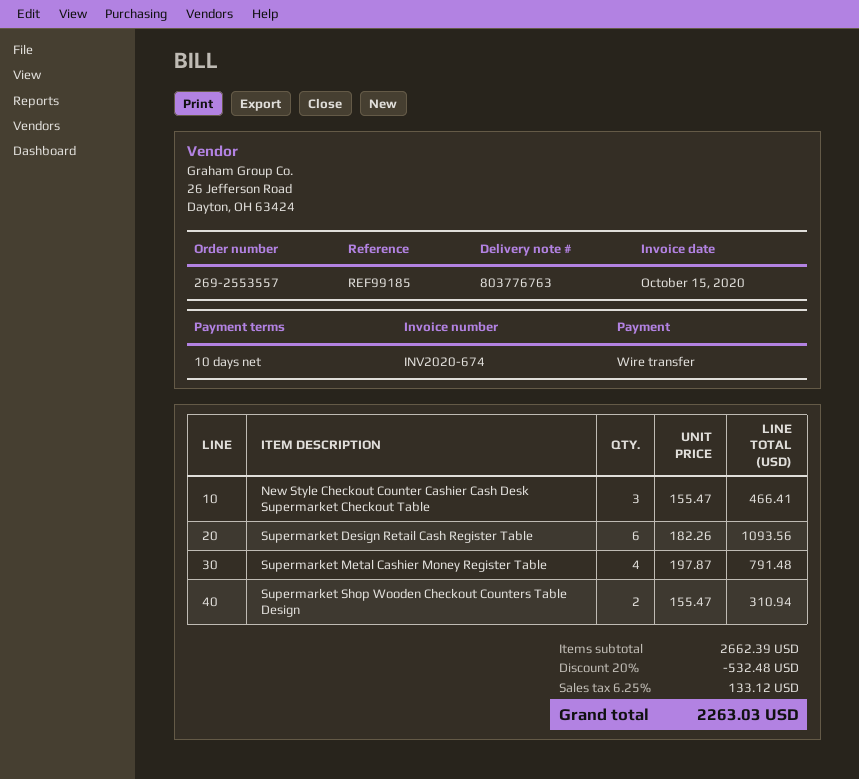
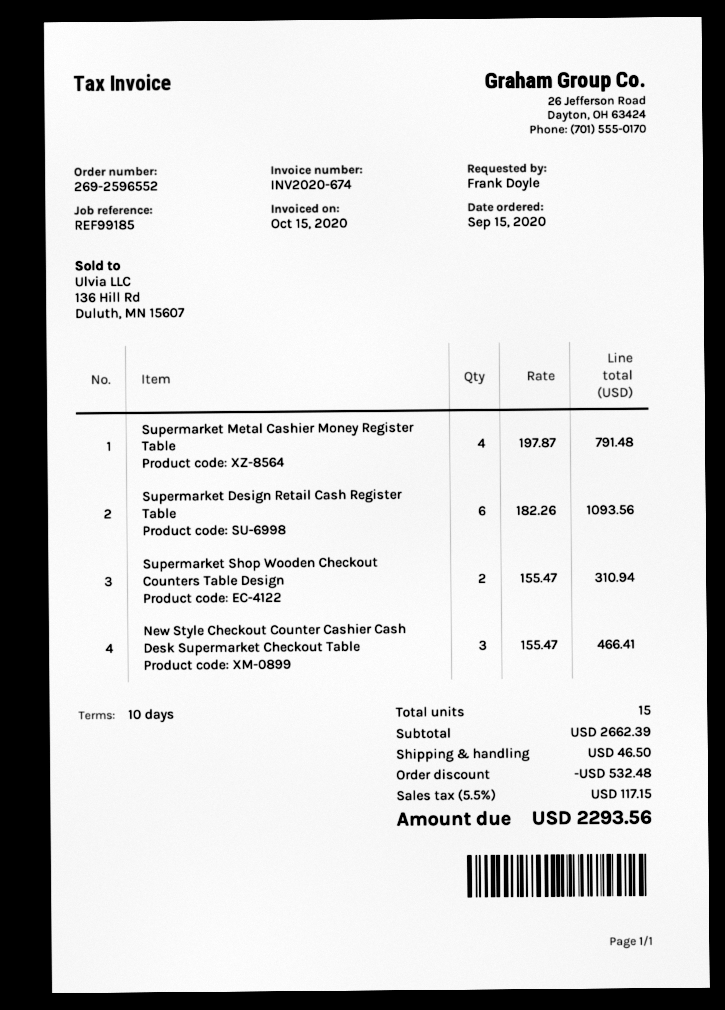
order number: 269-2553557 -> 269-2596552
shipping: none -> 46.50
tax: 6.25% = 133.12 -> 5.5% = 117.15
total: 2263.03 -> 2293.56

